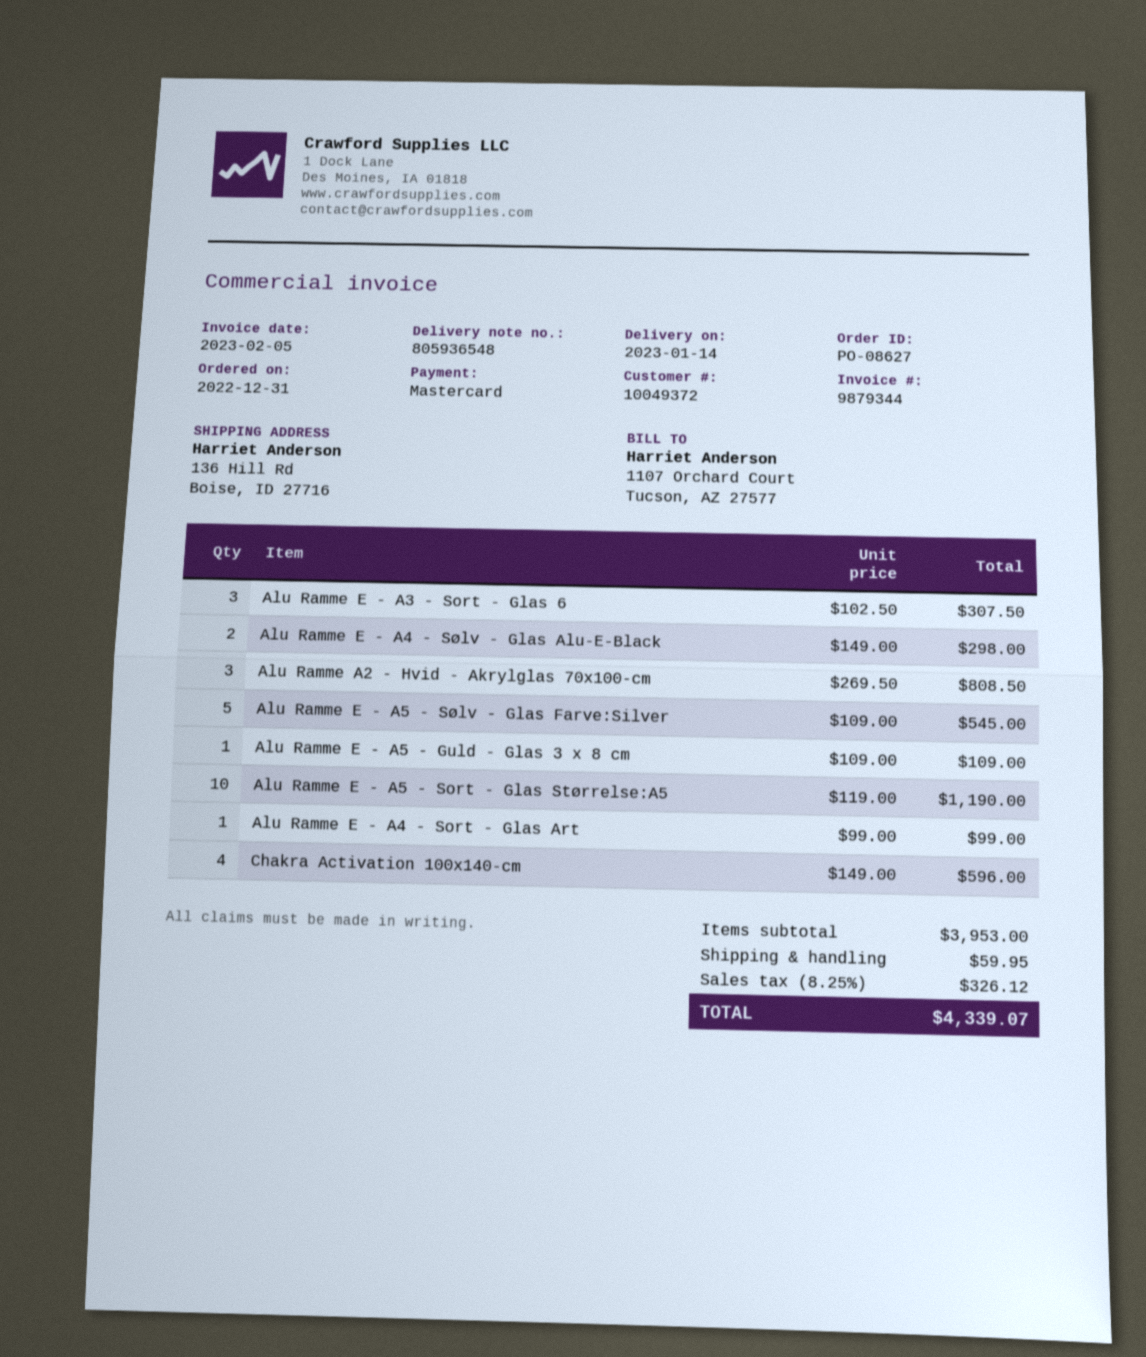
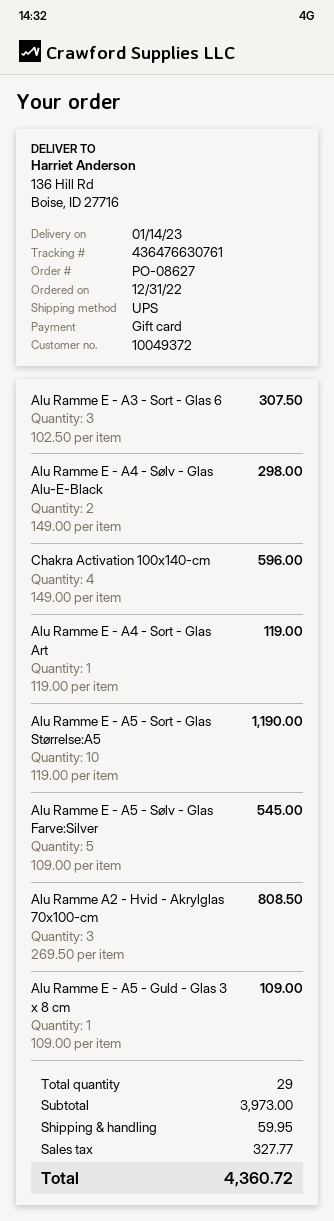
payment method: Mastercard -> gift card
Alu Ramme E - A4 - Sort - Glas Art: 1 x 99.00 = 99.00 -> 1 x 119.00 = 119.00
subtotal: 3953.00 -> 3973.00
tax: 326.12 -> 327.77
total: 4339.07 -> 4360.72

